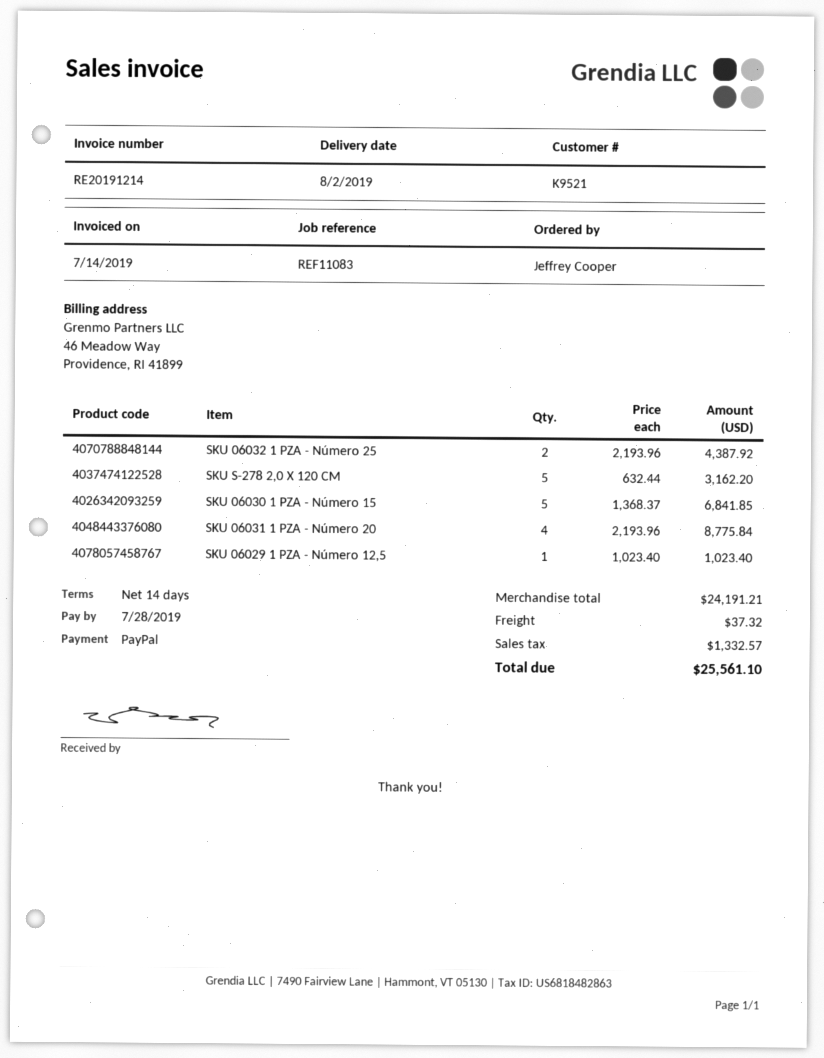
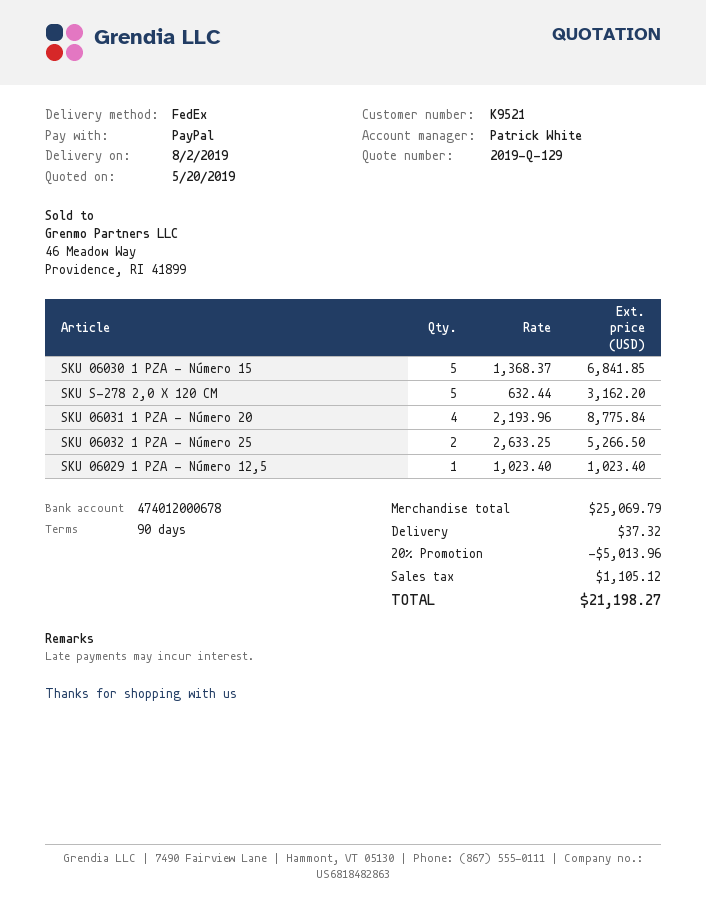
payment terms: 14 days -> 90 days
SKU 06032 1 PZA - Número 25: 2 x 2193.96 = 4387.92 -> 2 x 2633.25 = 5266.50
subtotal: 24191.21 -> 25069.79
discount: none -> 20% = 5013.96
tax: 1332.57 -> 1105.12
total: 25561.10 -> 21198.27

